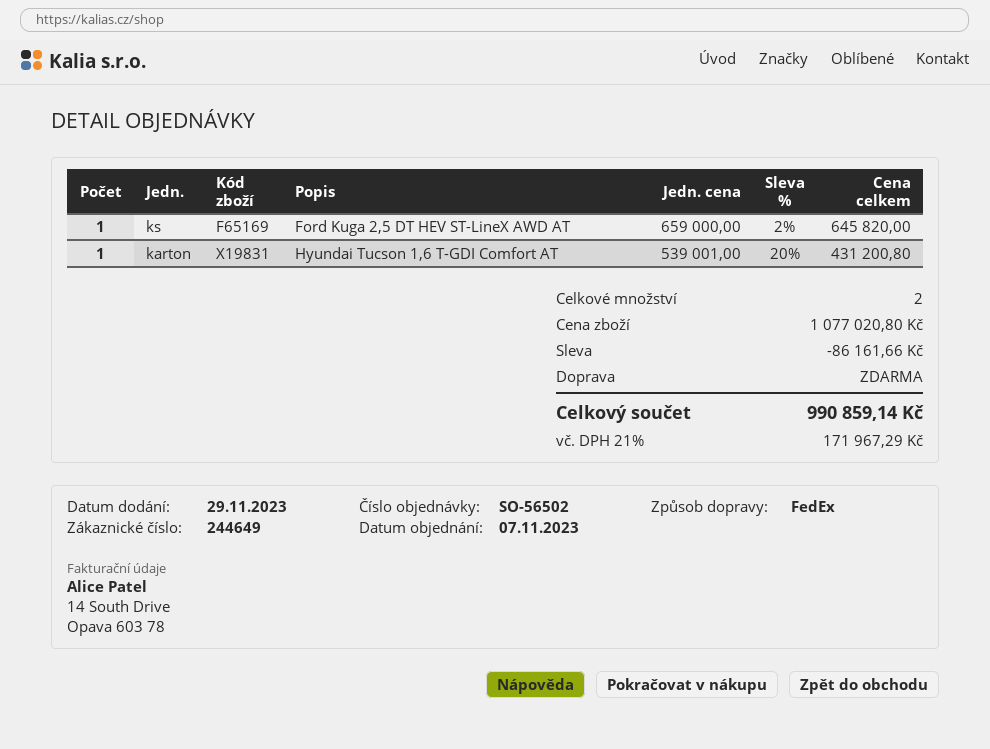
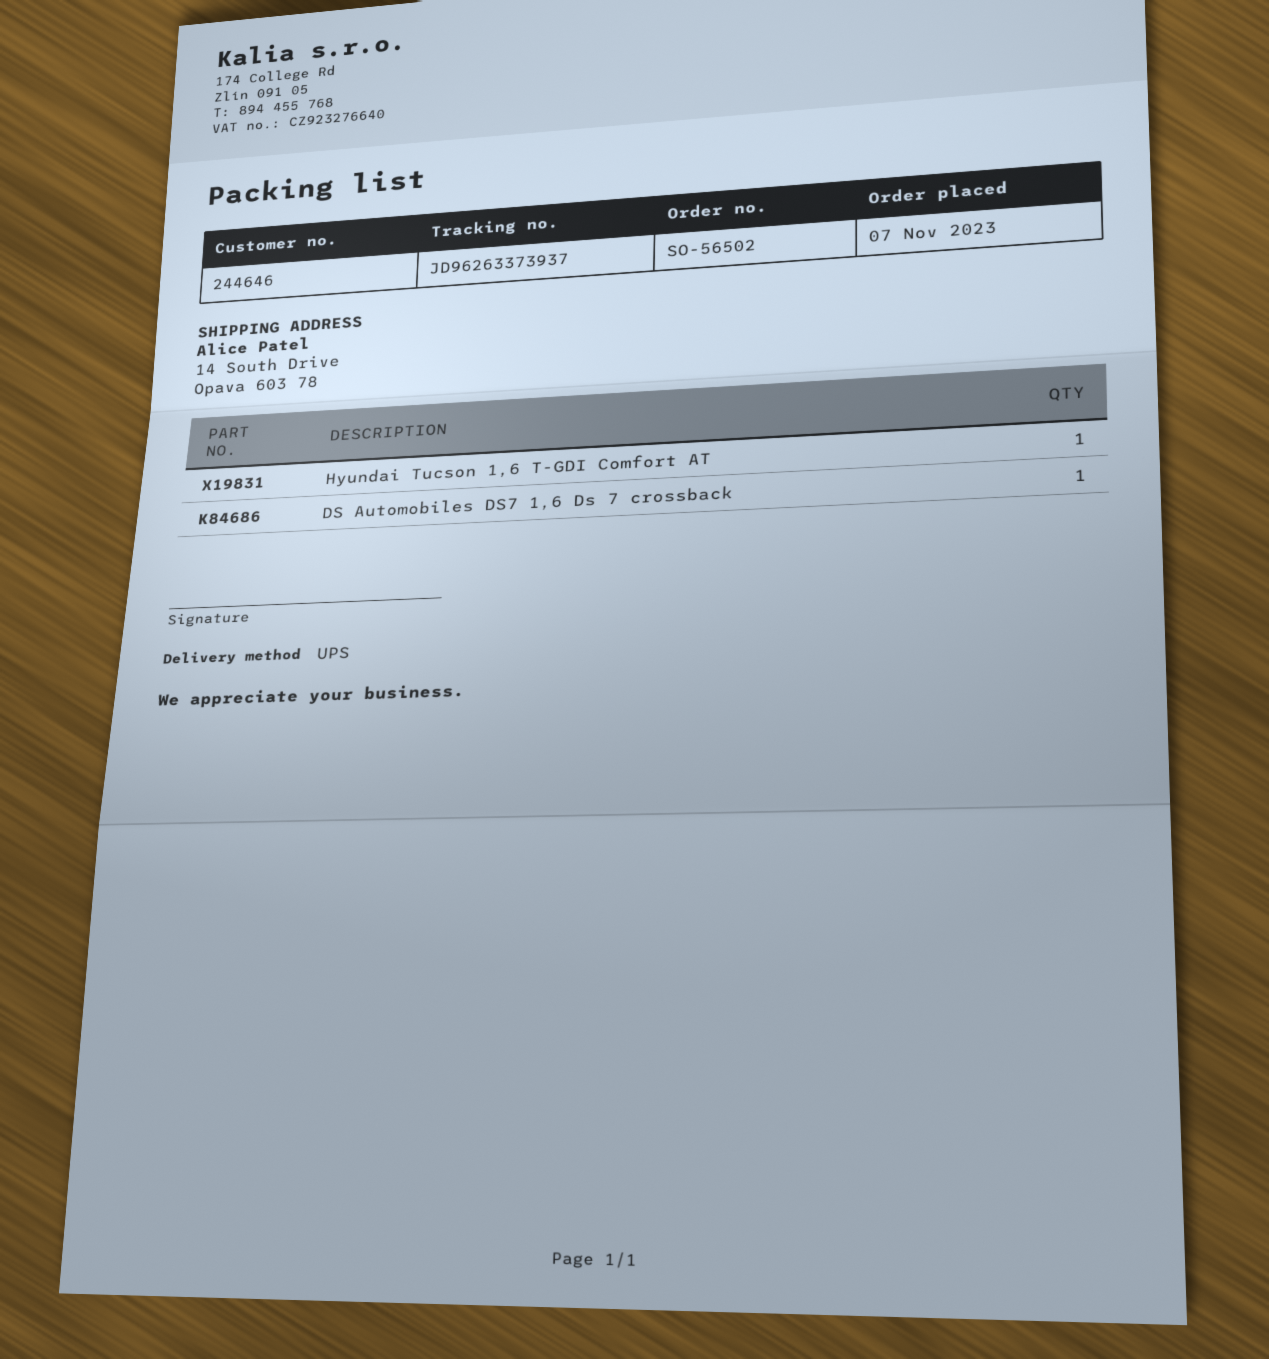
customer number: 244649 -> 244646
shipping method: FedEx -> UPS
Ford Kuga 2,5 DT HEV ST-LineX AWD AT: 1 -> none
DS Automobiles DS7 1,6 Ds 7 crossback: none -> 1

